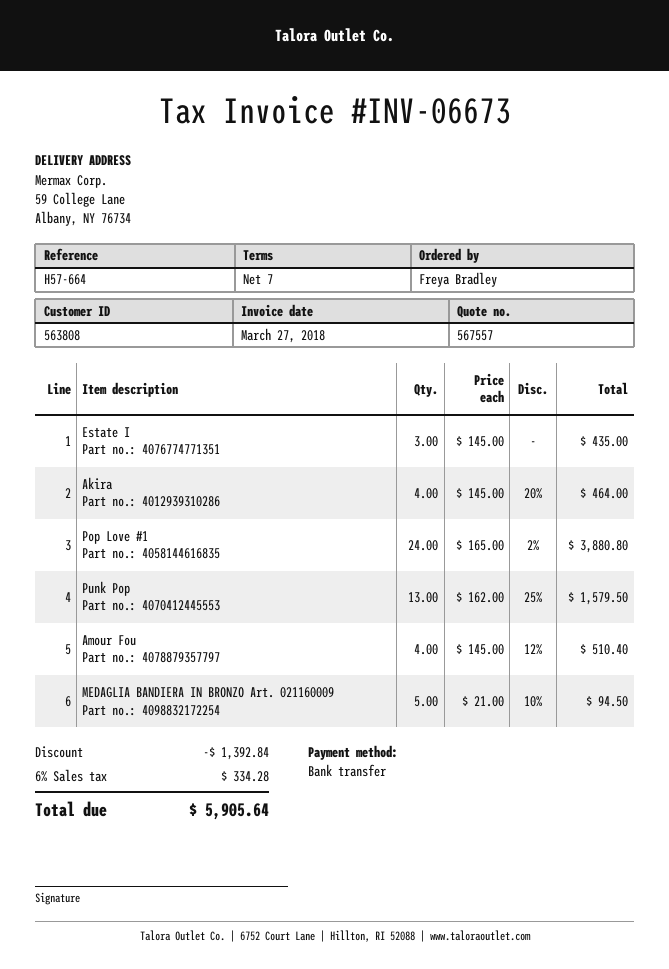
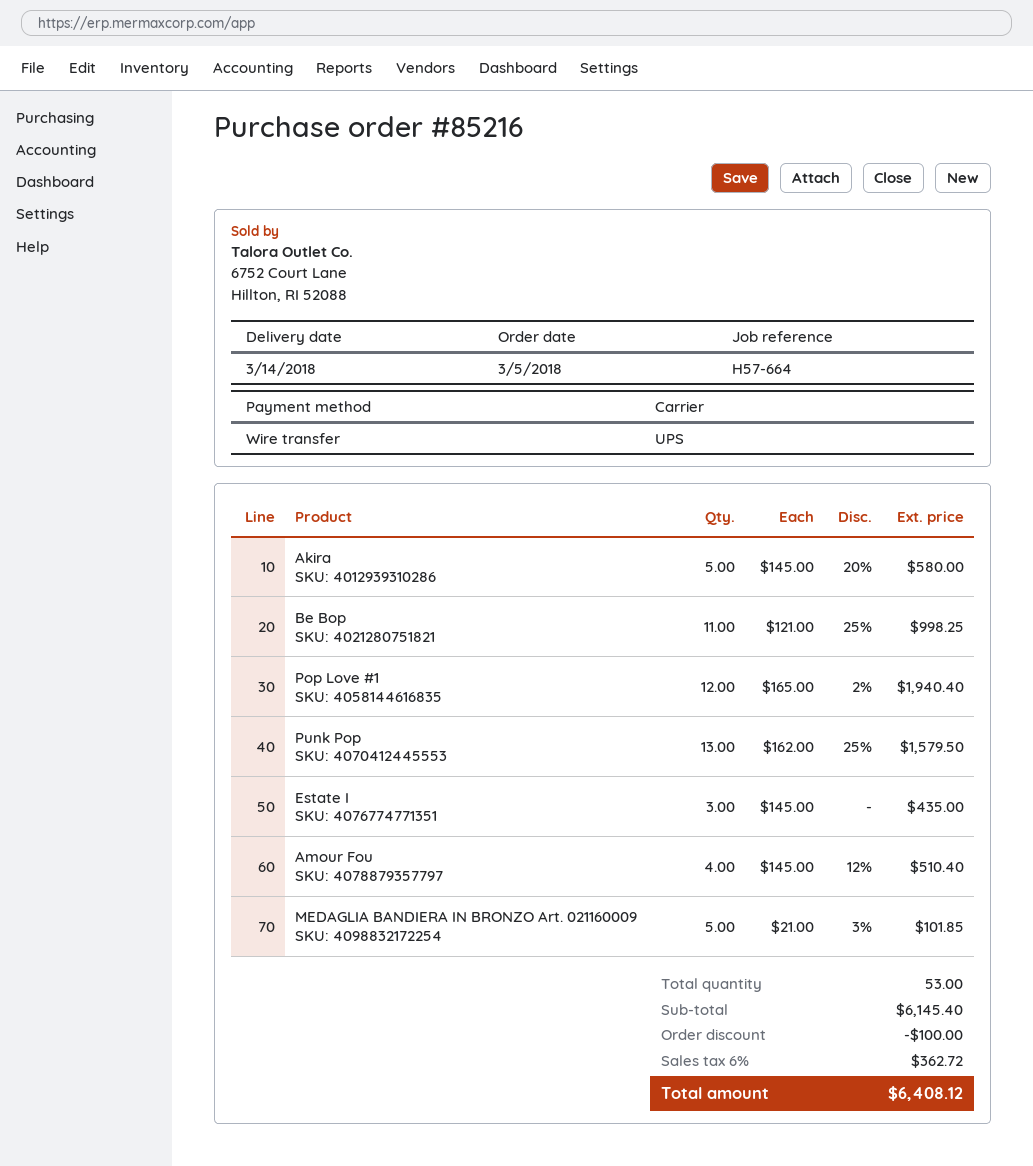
Akira: 4 x 145.00 - 20% = 464.00 -> 5 x 145.00 - 20% = 580.00
Pop Love #1: 24 x 165.00 - 2% = 3880.80 -> 12 x 165.00 - 2% = 1940.40
MEDAGLIA BANDIERA IN BRONZO Art. 021160009: 5 x 21.00 - 10% = 94.50 -> 5 x 21.00 - 3% = 101.85
Be Bop: none -> 11 x 121.00 - 25% = 998.25
discount: 1392.84 -> 100.00
tax: 6% = 334.28 -> 6% = 362.72
total: 5905.64 -> 6408.12

